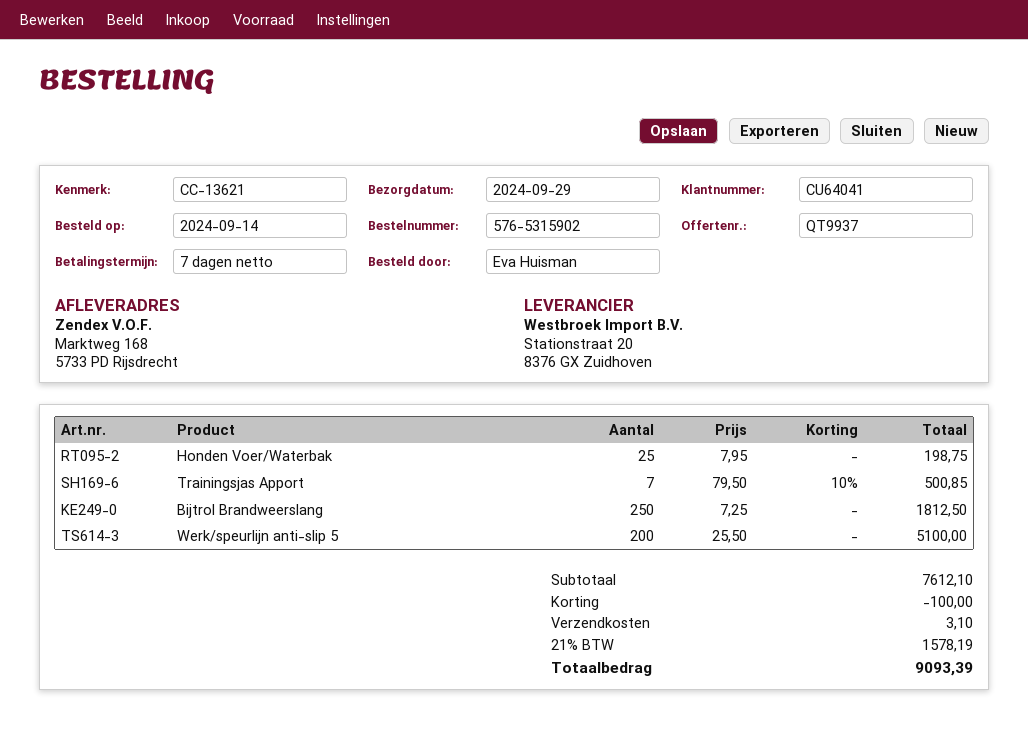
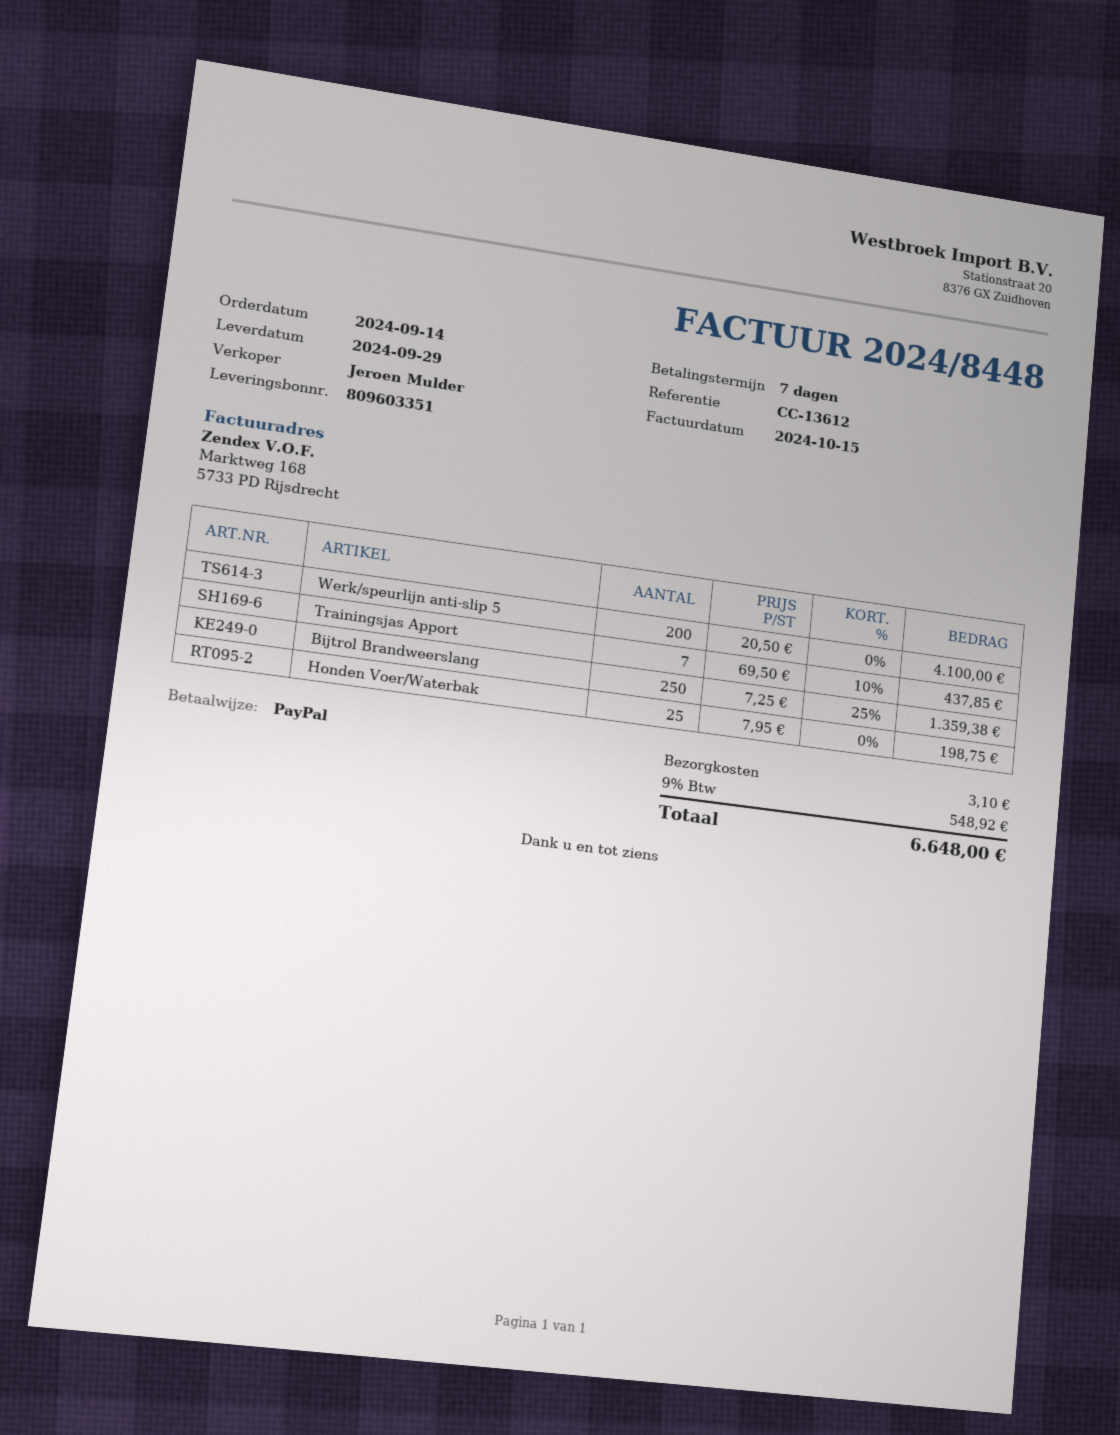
reference: CC-13621 -> CC-13612
Trainingsjas Apport: 7 x 79.50 - 10% = 500.85 -> 7 x 69.50 - 10% = 437.85
Bijtrol Brandweerslang: 250 x 7.25 = 1812.50 -> 250 x 7.25 - 25% = 1359.38
Werk/speurlijn anti-slip 5: 200 x 25.50 = 5100.00 -> 200 x 20.50 = 4100.00
discount: 100.00 -> none
tax: 21% = 1578.19 -> 9% = 548.92
total: 9093.39 -> 6648.00

